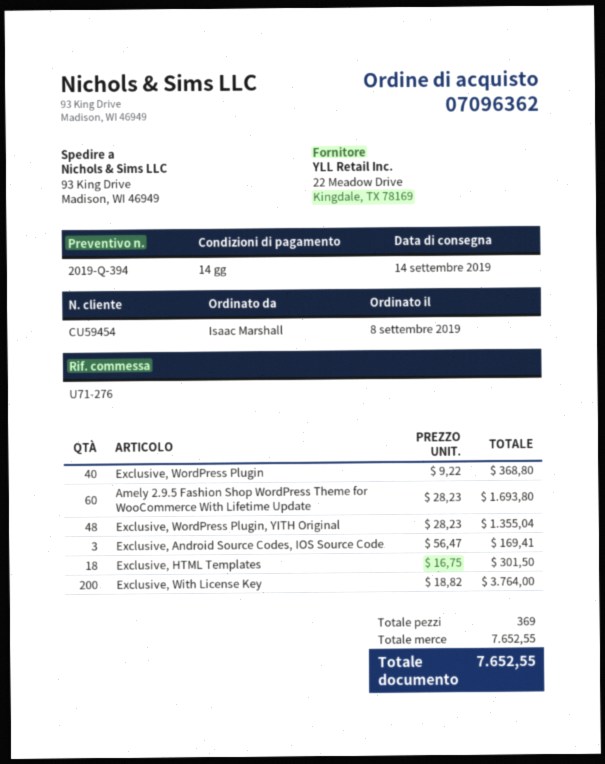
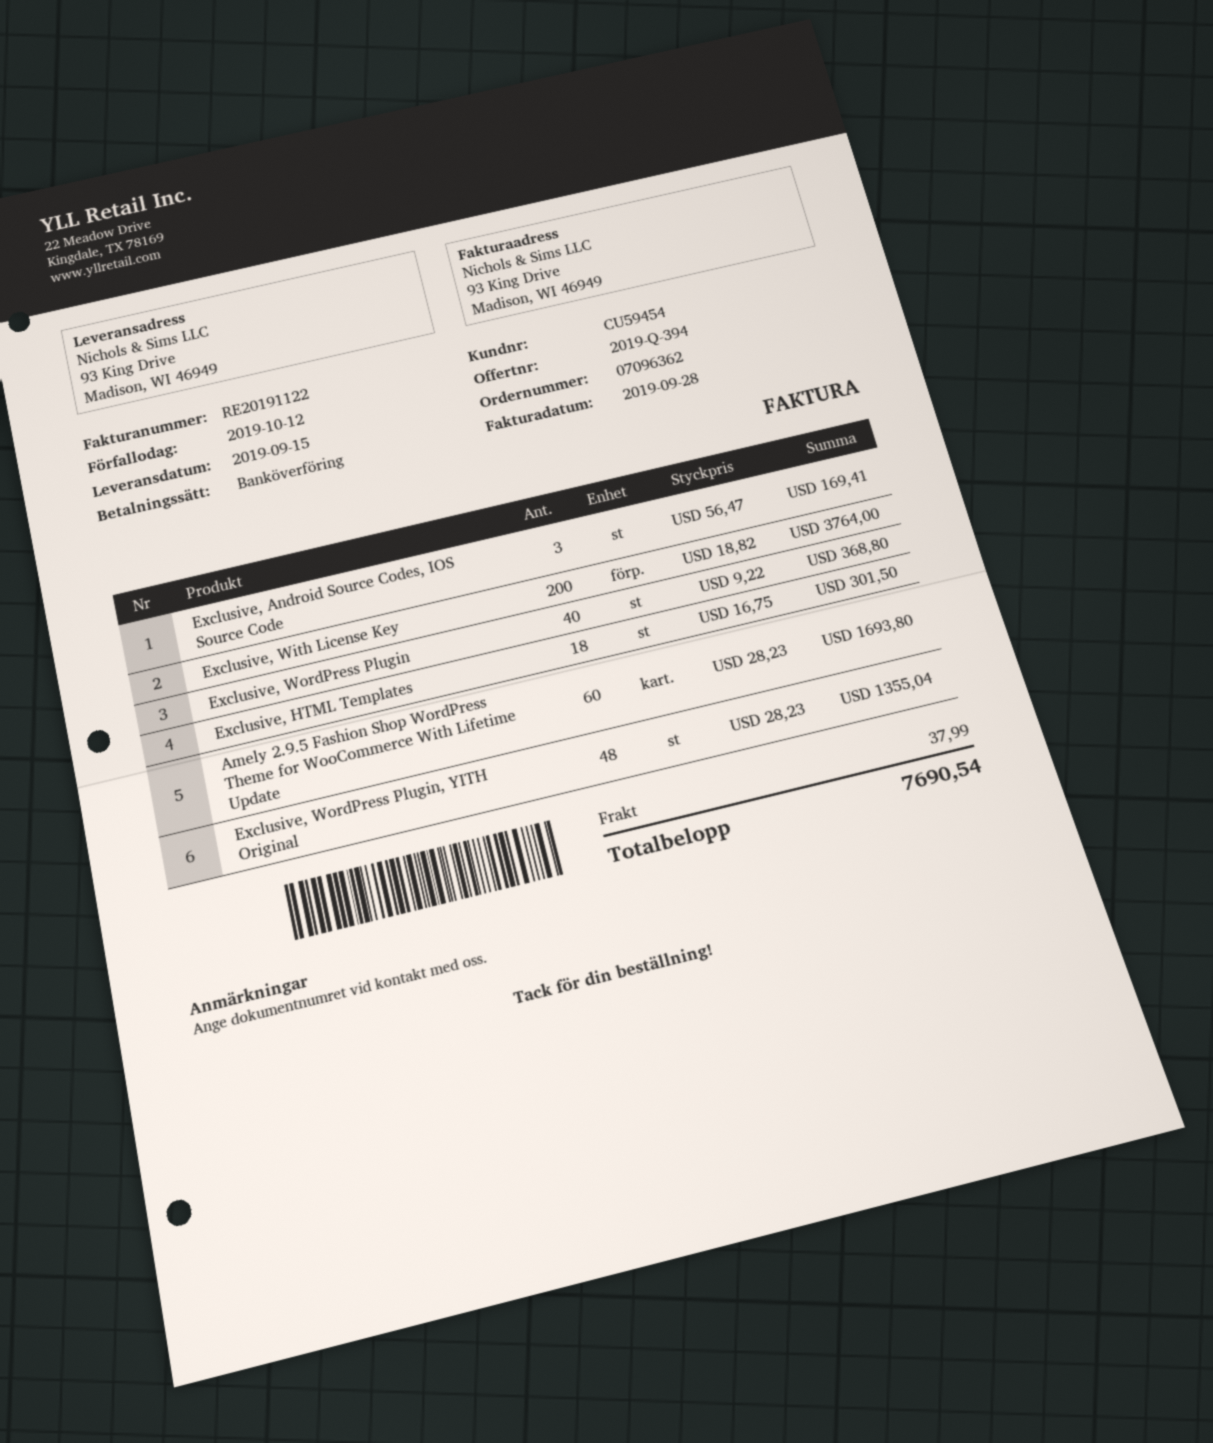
delivery date: 2019-09-14 -> 2019-09-15
shipping: none -> 37.99
total: 7652.55 -> 7690.54

